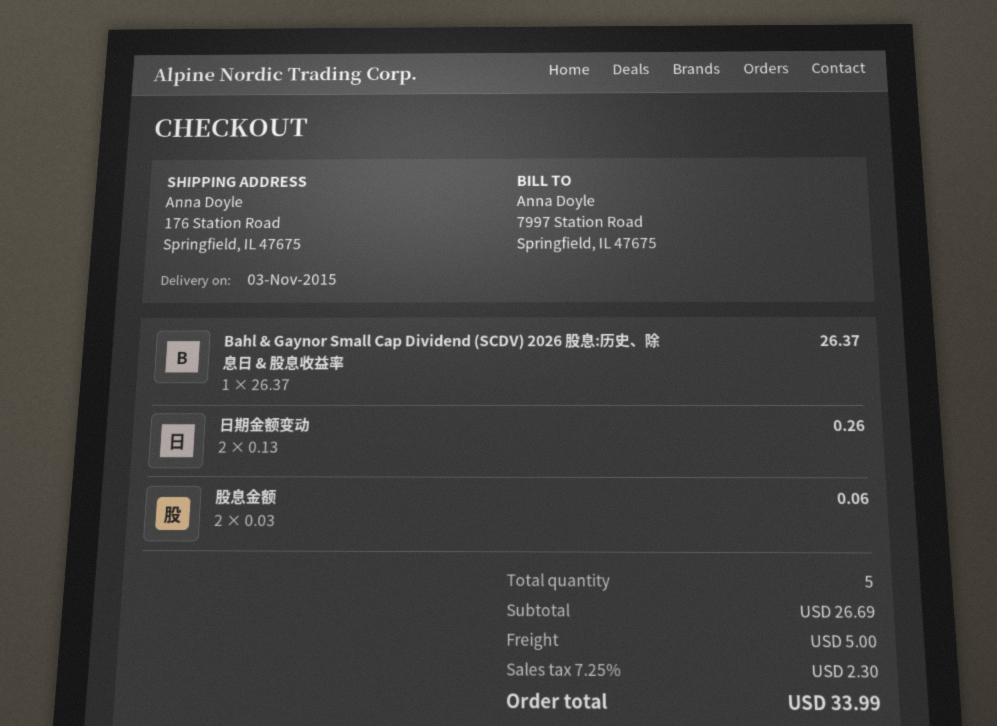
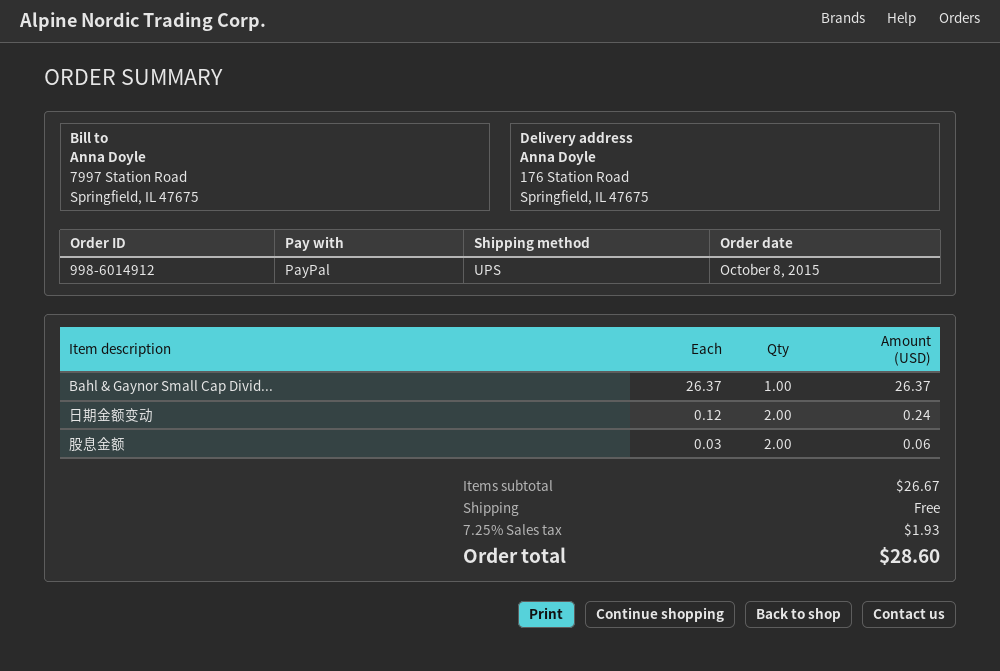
日期金额变动: 2 x 0.13 = 0.26 -> 2 x 0.12 = 0.24
subtotal: 26.69 -> 26.67
shipping: 5.00 -> 0.00
tax: 7.25% = 2.30 -> 7.25% = 1.93
total: 33.99 -> 28.60

